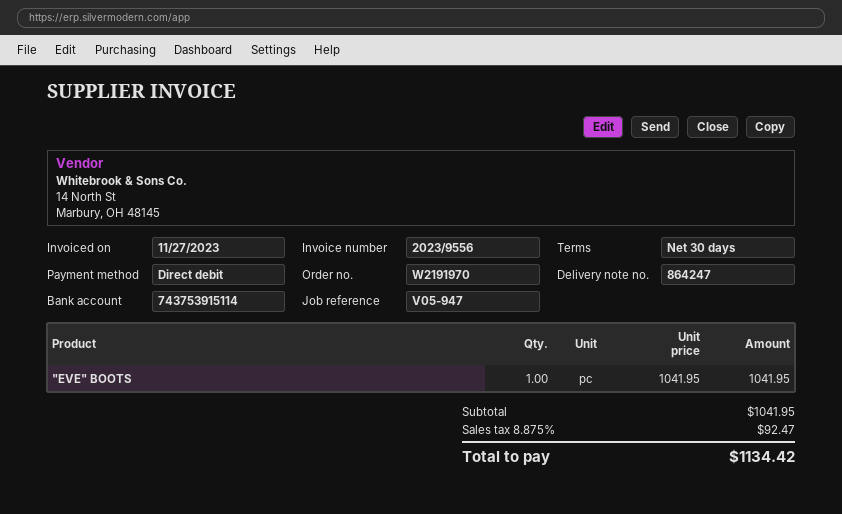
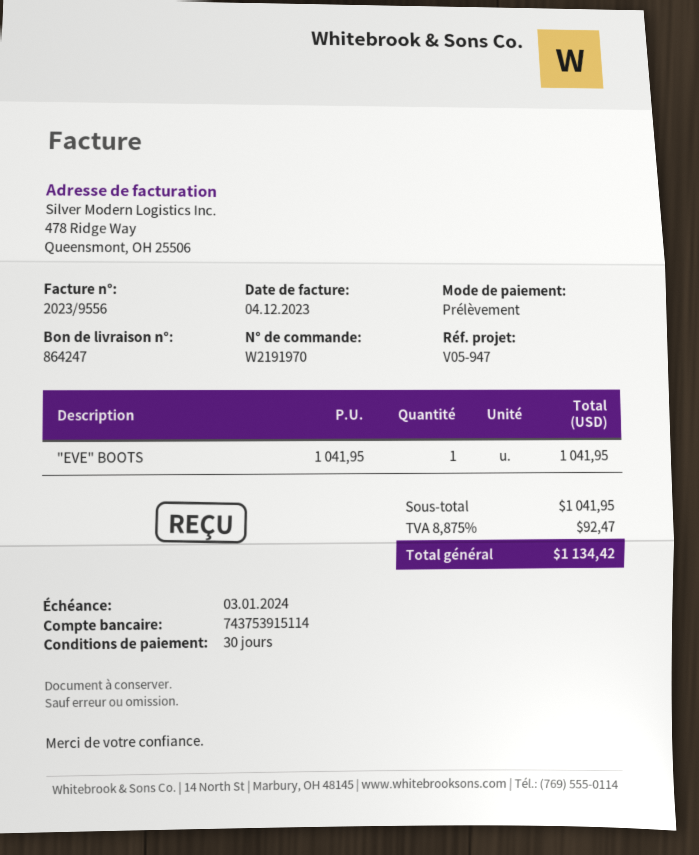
invoice date: 2023-11-27 -> 2023-12-04

